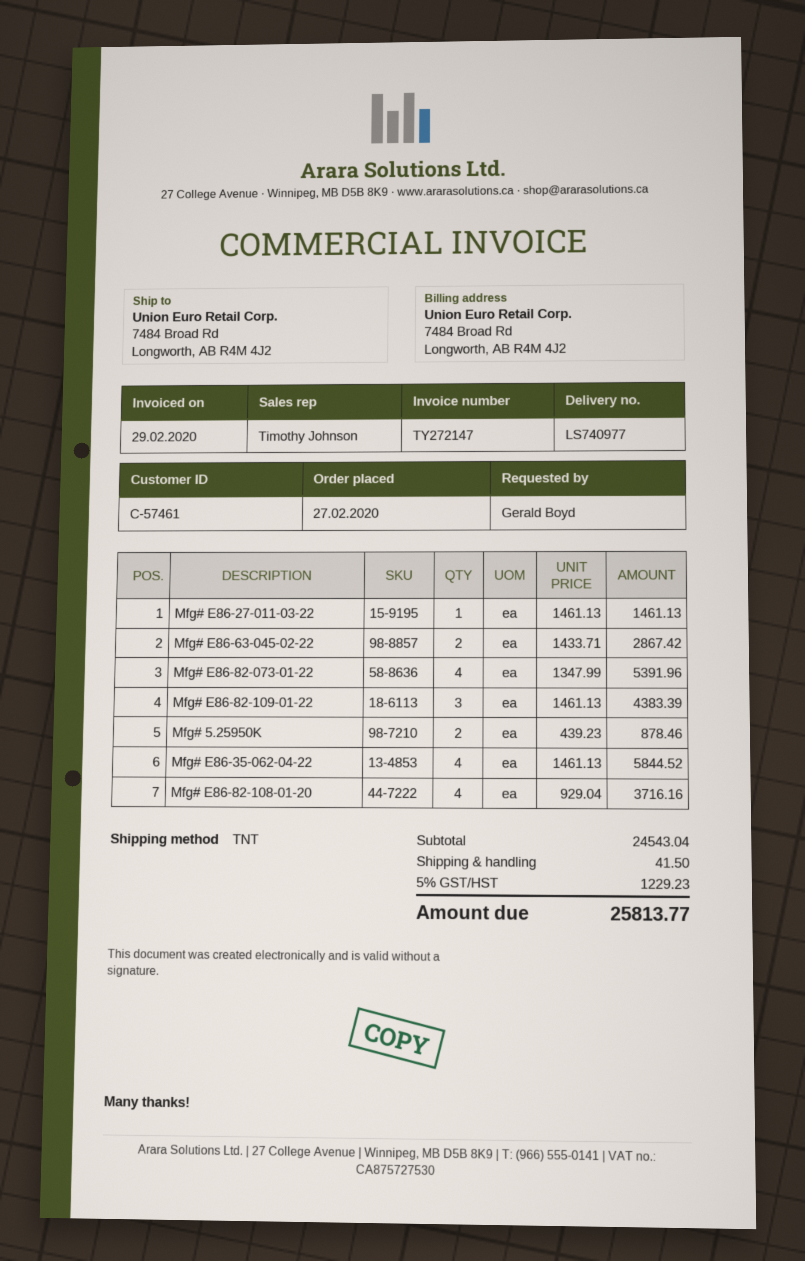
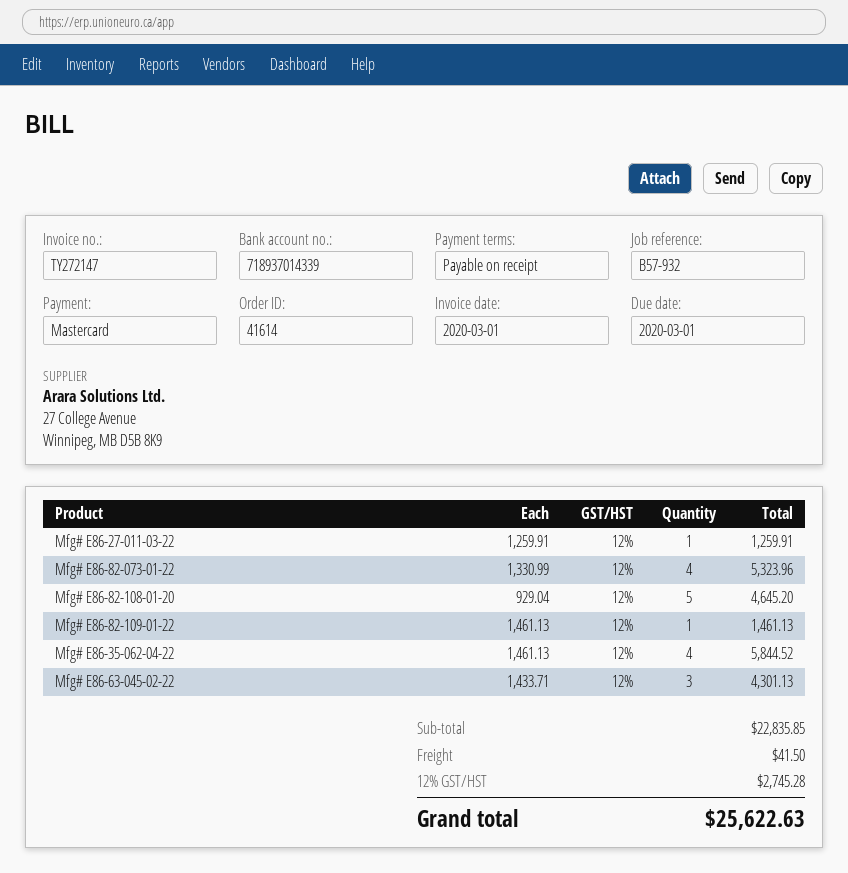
invoice date: 2020-02-29 -> 2020-03-01
Mfg# E86-27-011-03-22: 1 x 1461.13 = 1461.13 -> 1 x 1259.91 = 1259.91
Mfg# E86-63-045-02-22: 2 x 1433.71 = 2867.42 -> 3 x 1433.71 = 4301.13
Mfg# E86-82-073-01-22: 4 x 1347.99 = 5391.96 -> 4 x 1330.99 = 5323.96
Mfg# E86-82-109-01-22: 3 x 1461.13 = 4383.39 -> 1 x 1461.13 = 1461.13
Mfg# 5.25950K: 2 x 439.23 = 878.46 -> none
Mfg# E86-82-108-01-20: 4 x 929.04 = 3716.16 -> 5 x 929.04 = 4645.20
subtotal: 24543.04 -> 22835.85
tax: 5% = 1229.23 -> 12% = 2745.28
total: 25813.77 -> 25622.63

